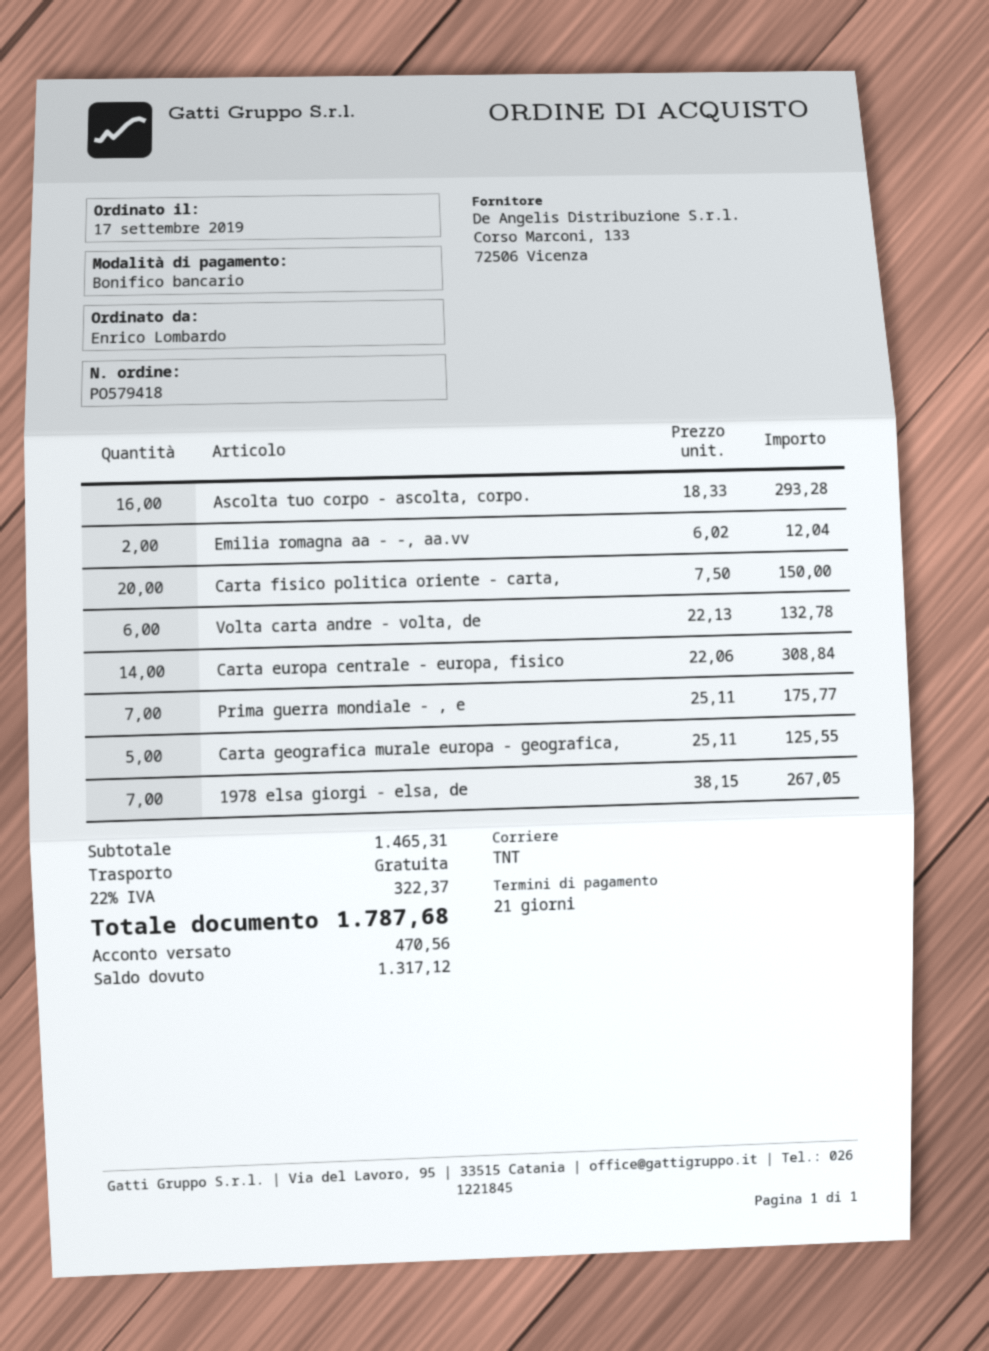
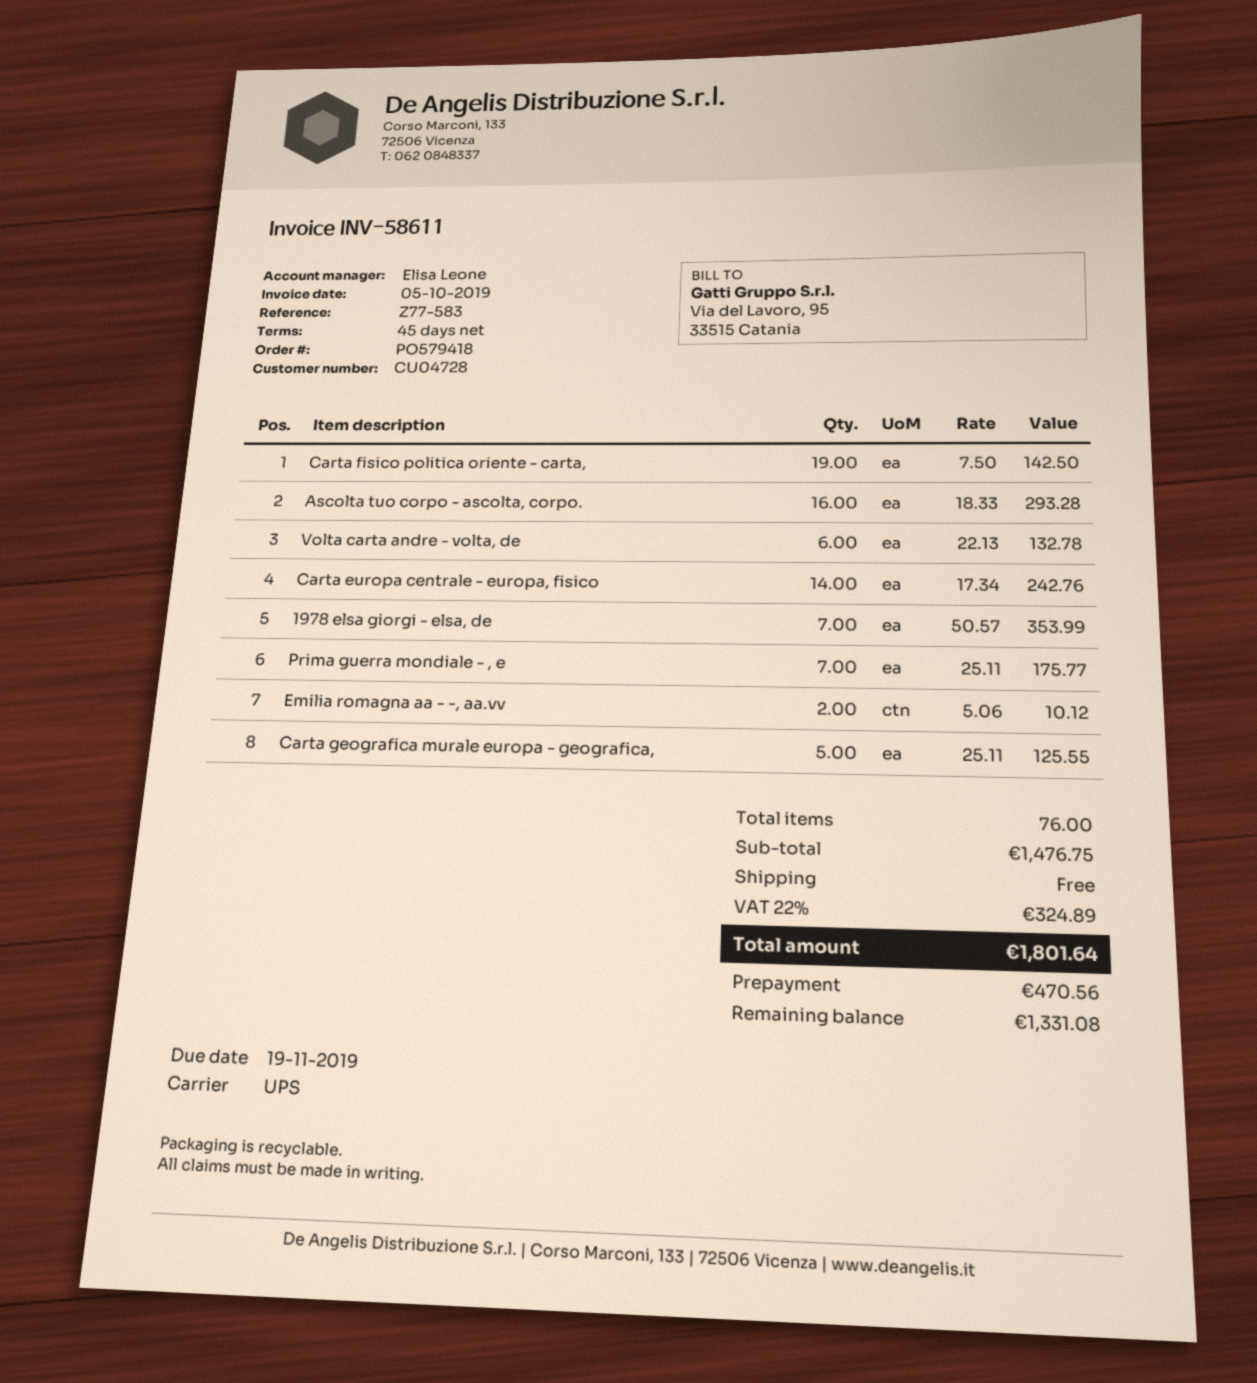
payment terms: 21 days -> 45 days
shipping method: TNT -> UPS
Emilia romagna aa - -, aa.vv: 2 x 6.02 = 12.04 -> 2 x 5.06 = 10.12
Carta fisico politica oriente - carta,: 20 x 7.50 = 150.00 -> 19 x 7.50 = 142.50
Carta europa centrale - europa, fisico: 14 x 22.06 = 308.84 -> 14 x 17.34 = 242.76
1978 elsa giorgi - elsa, de: 7 x 38.15 = 267.05 -> 7 x 50.57 = 353.99
subtotal: 1465.31 -> 1476.75
tax: 22% = 322.37 -> 22% = 324.89
total: 1787.68 -> 1801.64
balance: 1317.12 -> 1331.08

